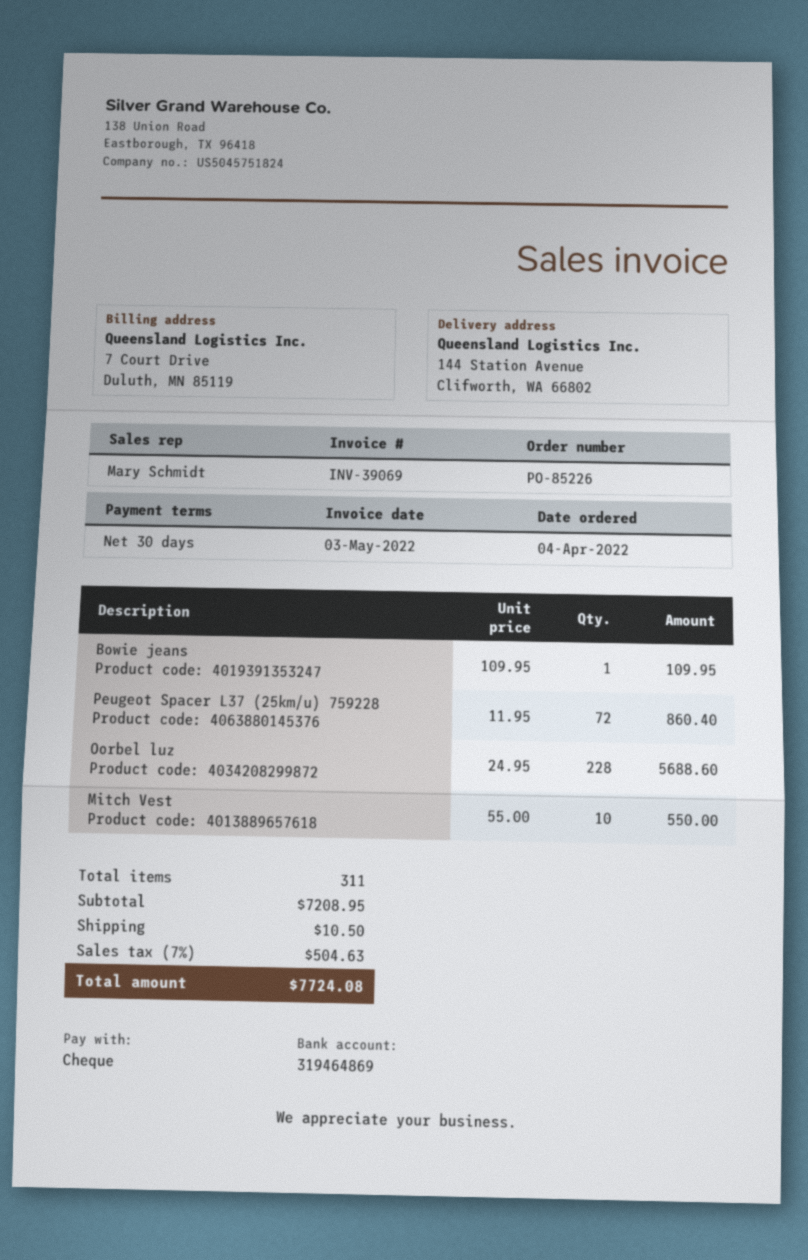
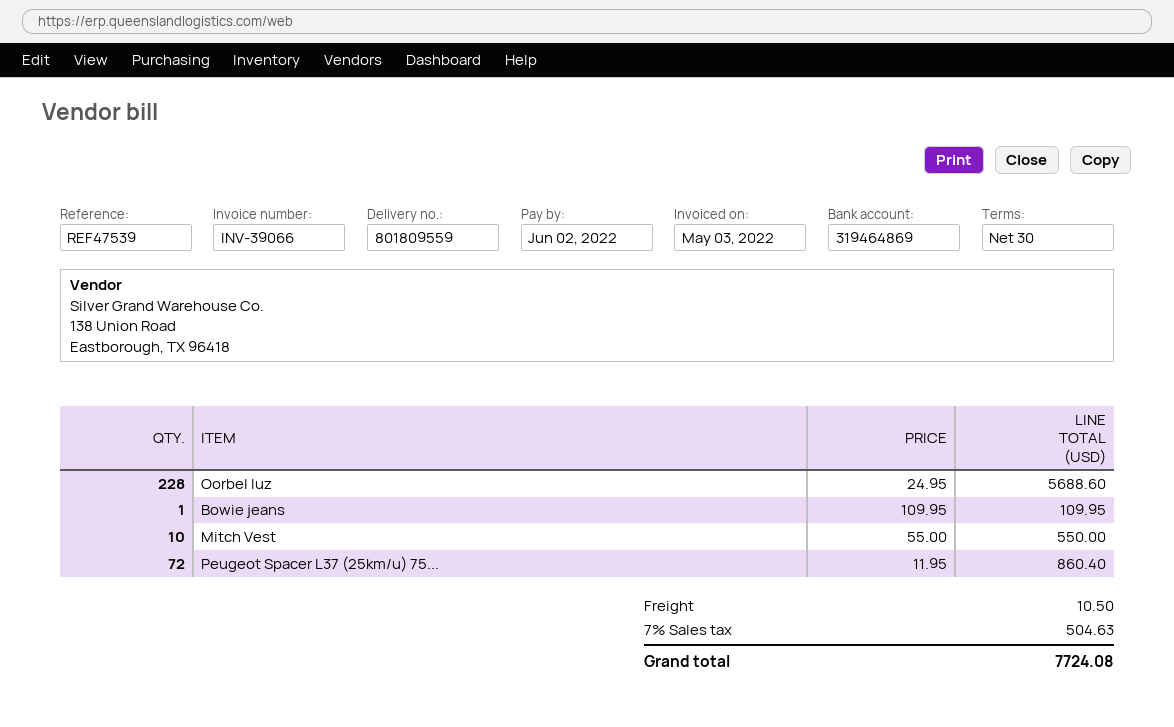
invoice number: INV-39069 -> INV-39066

